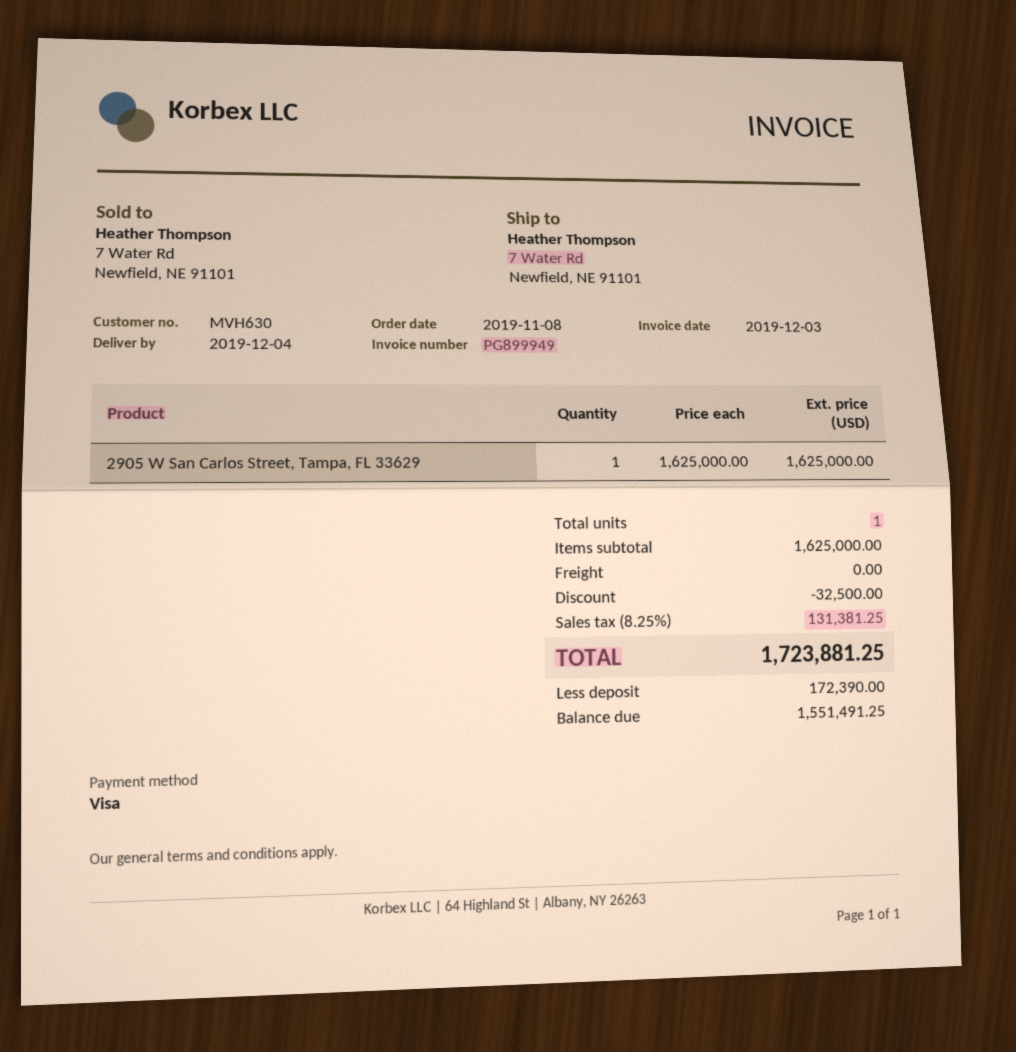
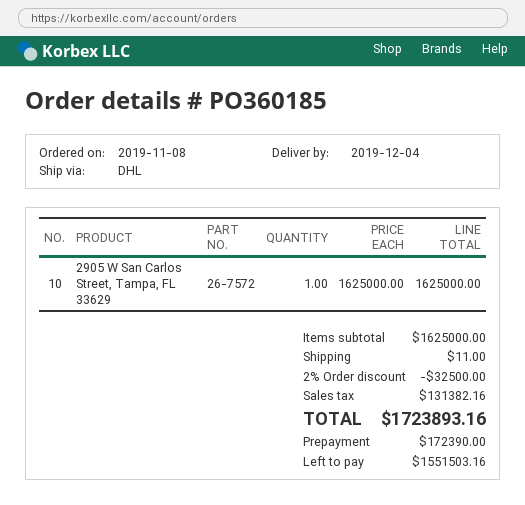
shipping: 0.00 -> 11.00
tax: 131381.25 -> 131382.16
total: 1723881.25 -> 1723893.16
balance: 1551491.25 -> 1551503.16

